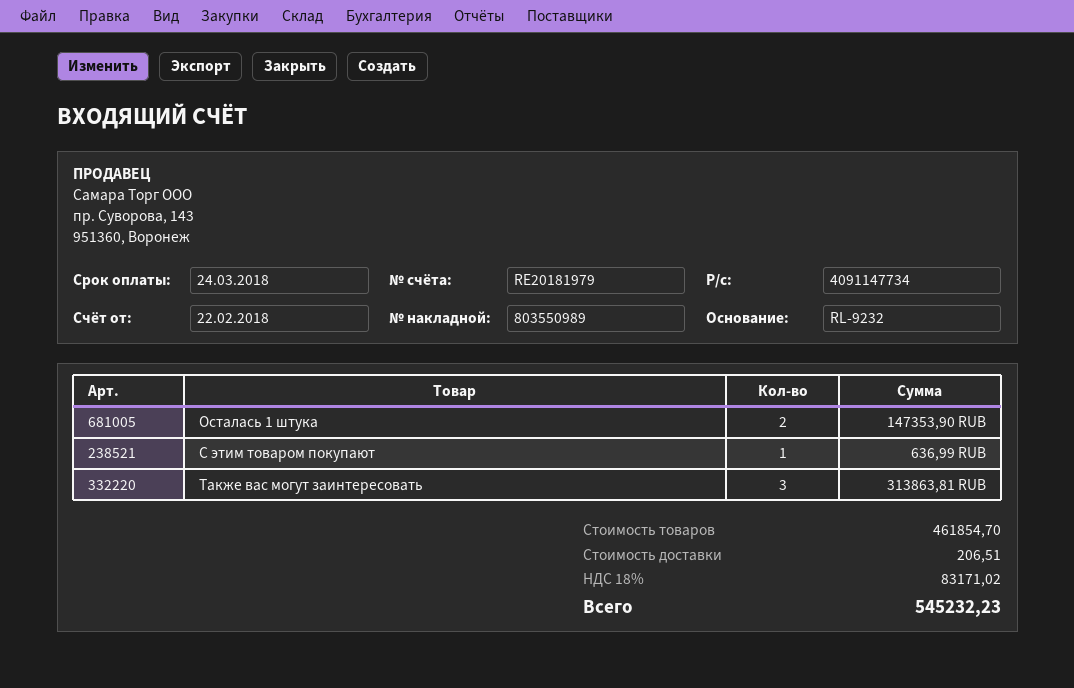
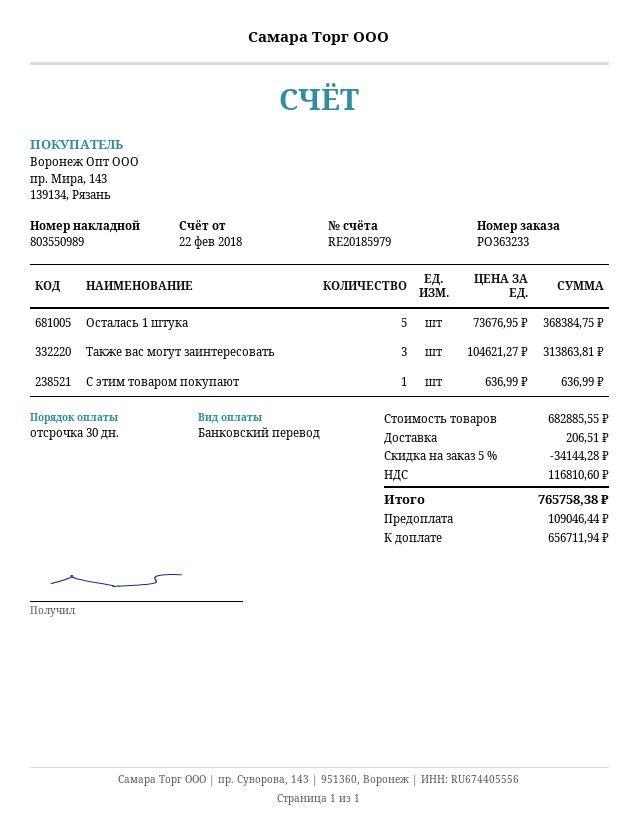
invoice number: RE20181979 -> RE20185979
Осталась 1 штука: 2 for 147353.90 -> 5 for 368384.75
subtotal: 461854.70 -> 682885.55
discount: none -> 5% = 34144.28
tax: 83171.02 -> 116810.60
total: 545232.23 -> 765758.38

